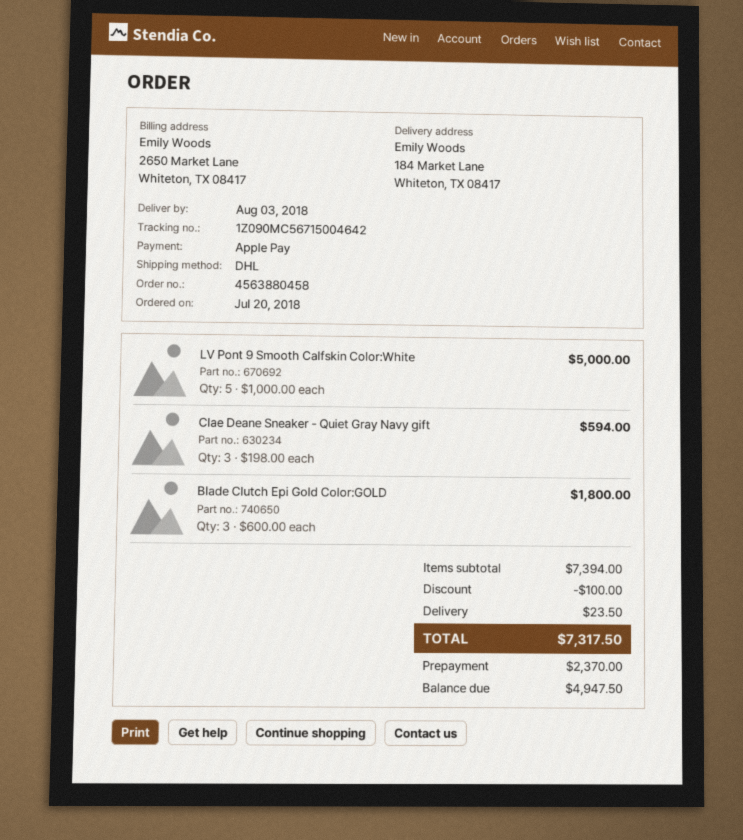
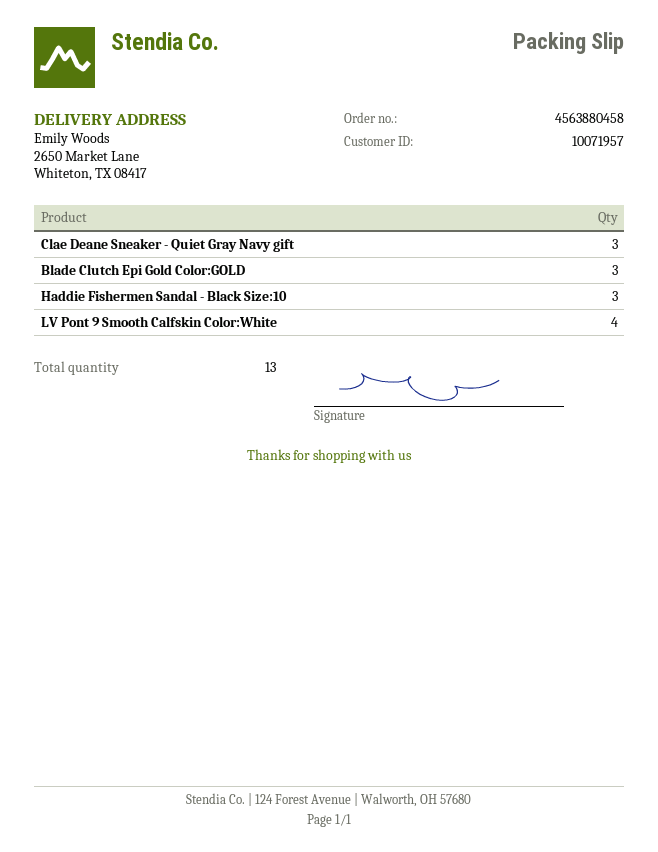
ship to: 184 Market Lane, Whiteton, TX 08417 -> 2650 Market Lane, Whiteton, TX 08417
LV Pont 9 Smooth Calfskin Color:White: 5 -> 4
Haddie Fishermen Sandal - Black Size:10: none -> 3

